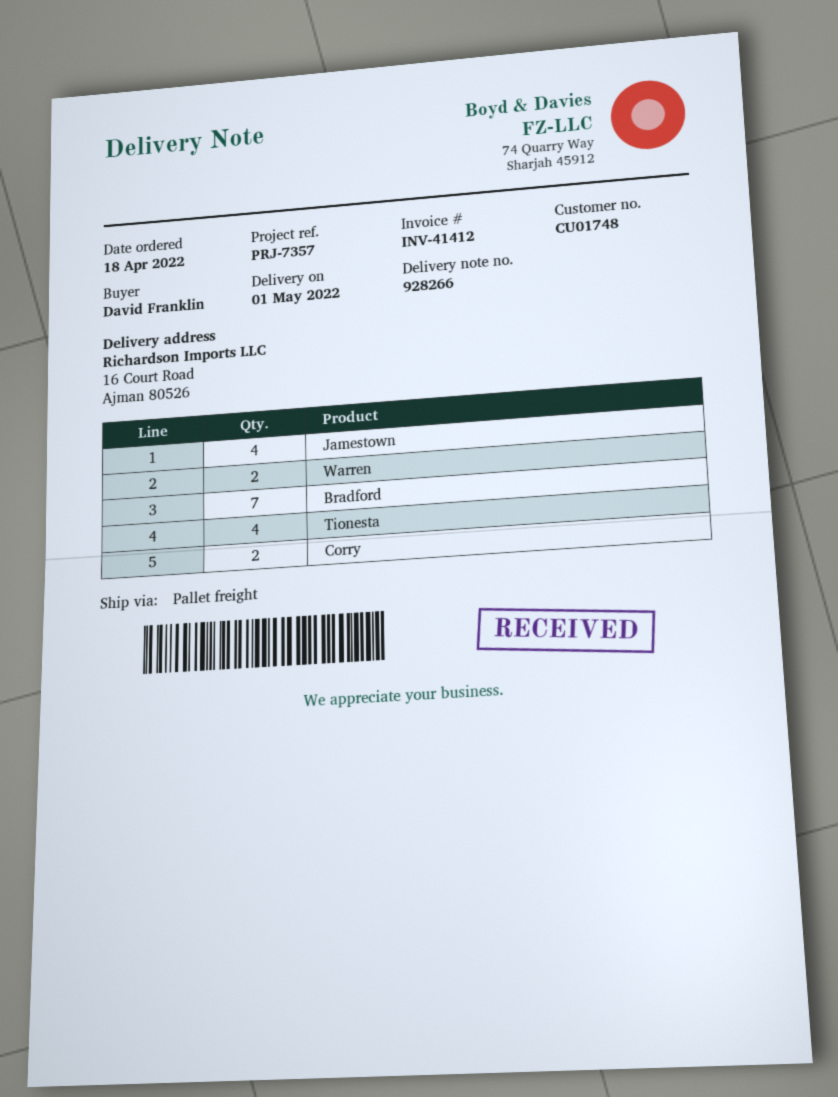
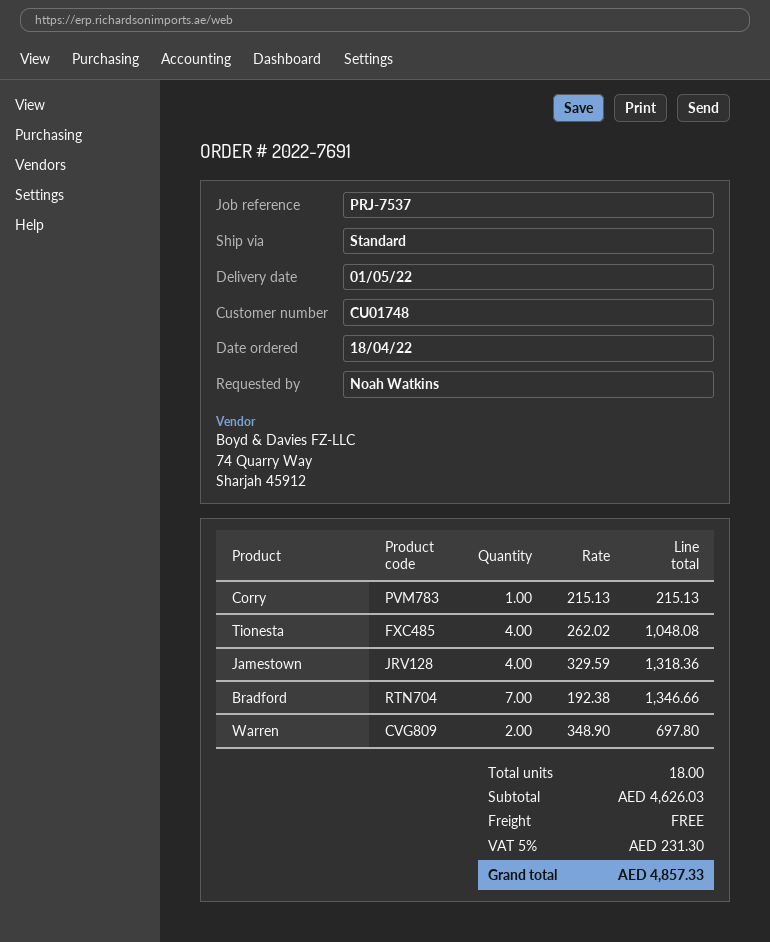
reference: PRJ-7357 -> PRJ-7537
ordered by: David Franklin -> Noah Watkins
shipping method: pallet freight -> standard
Corry: 2 -> 1

